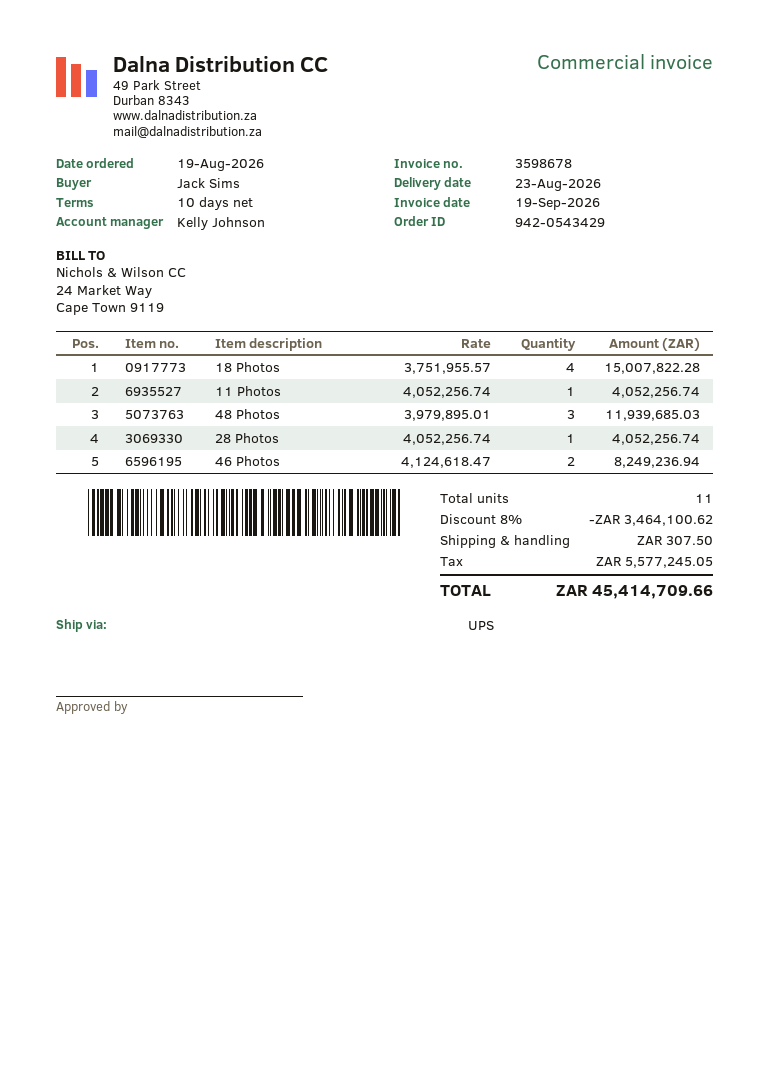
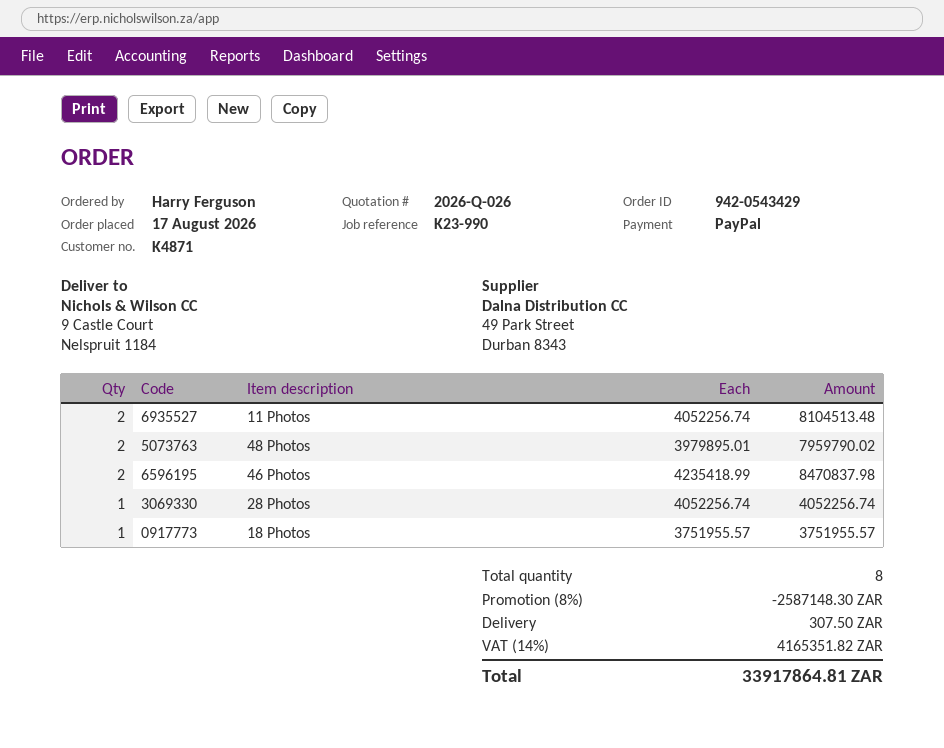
order date: 2026-08-19 -> 2026-08-17
ordered by: Jack Sims -> Harry Ferguson
18 Photos: 4 x 3751955.57 = 15007822.28 -> 1 x 3751955.57 = 3751955.57
11 Photos: 1 x 4052256.74 = 4052256.74 -> 2 x 4052256.74 = 8104513.48
48 Photos: 3 x 3979895.01 = 11939685.03 -> 2 x 3979895.01 = 7959790.02
46 Photos: 2 x 4124618.47 = 8249236.94 -> 2 x 4235418.99 = 8470837.98
total quantity: 11 -> 8
discount: 8% = 3464100.62 -> 8% = 2587148.30
tax: 5577245.05 -> 4165351.82
total: 45414709.66 -> 33917864.81

